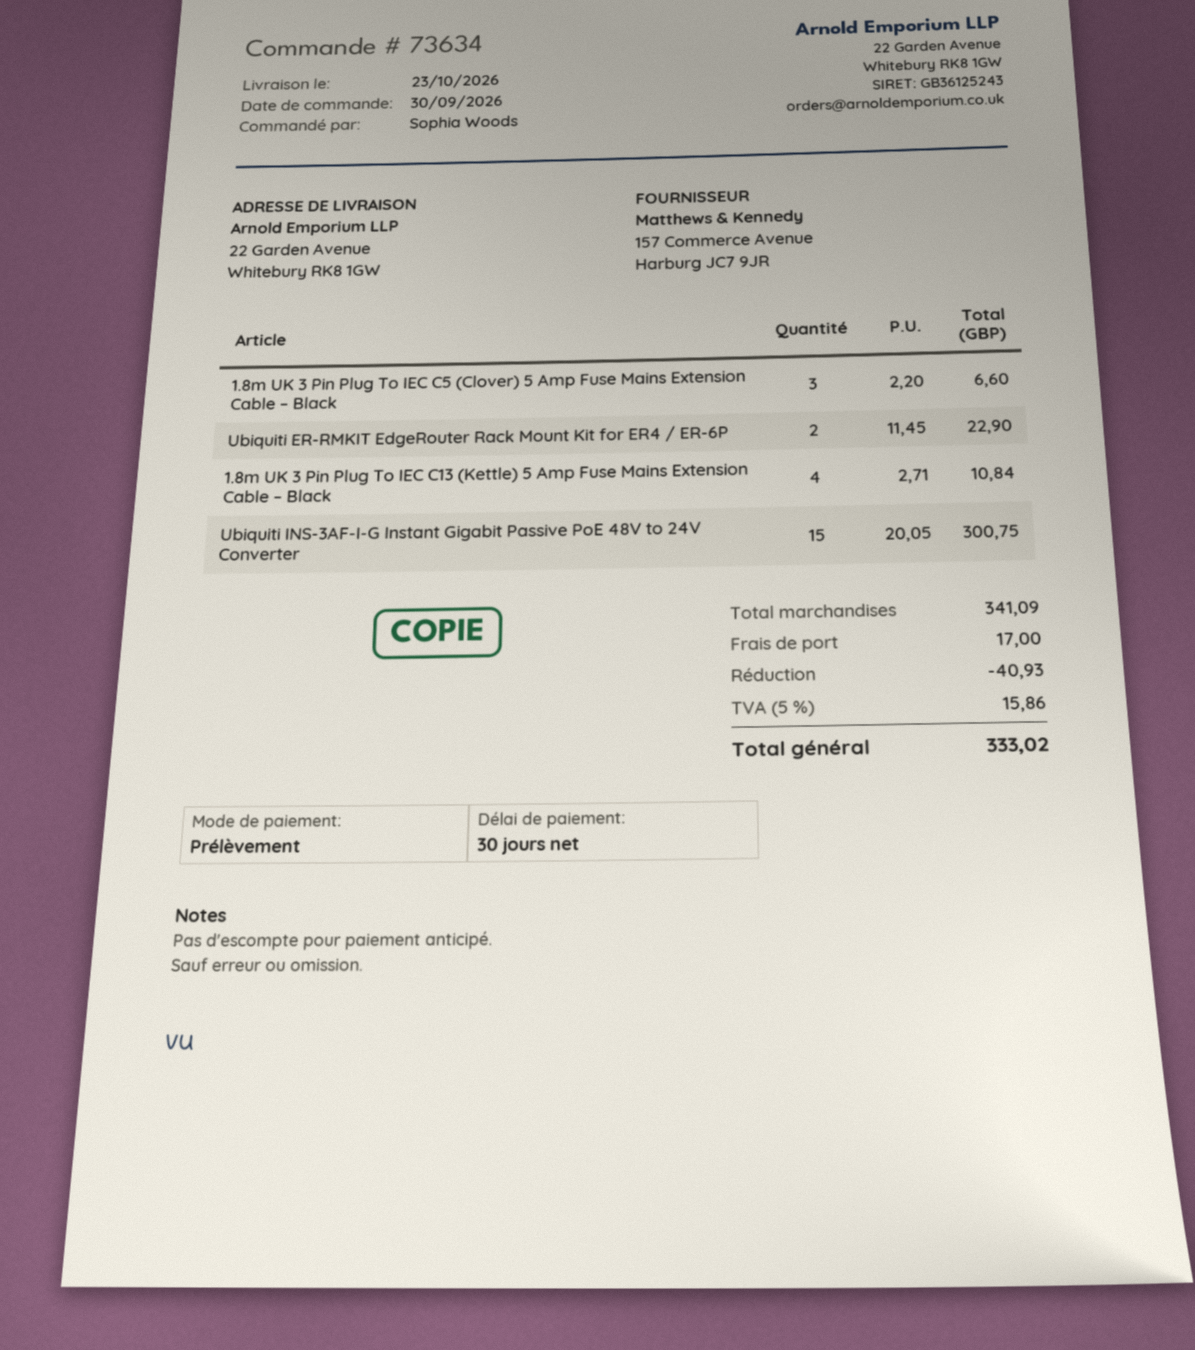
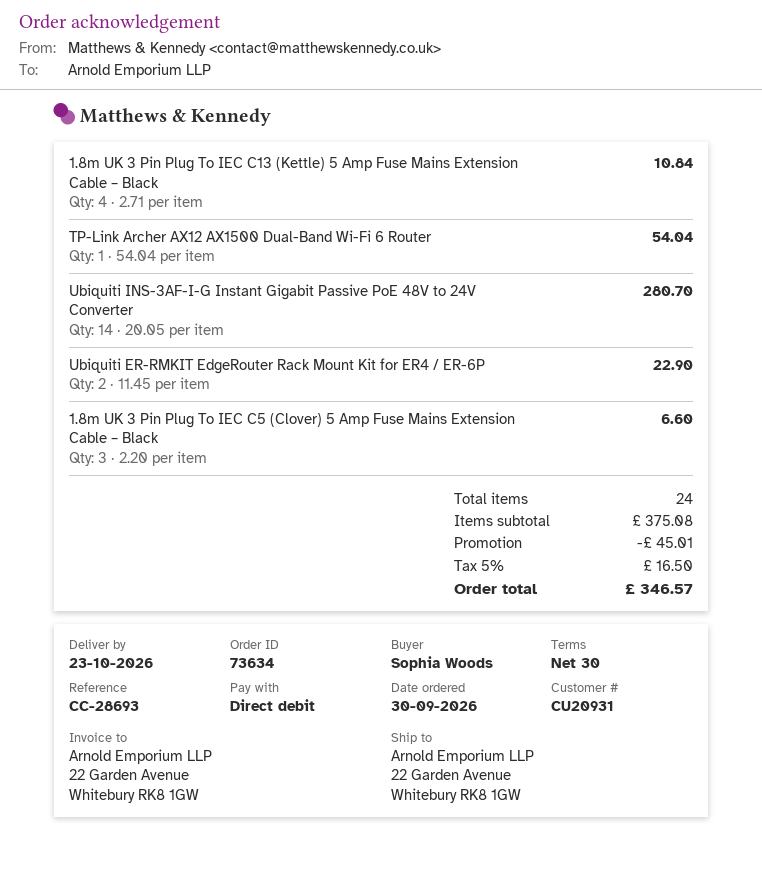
Ubiquiti INS-3AF-I-G Instant Gigabit Passive PoE 48V to 24V Converter: 15 x 20.05 = 300.75 -> 14 x 20.05 = 280.70
TP-Link Archer AX12 AX1500 Dual-Band Wi-Fi 6 Router: none -> 1 x 54.04 = 54.04
subtotal: 341.09 -> 375.08
discount: 40.93 -> 45.01
shipping: 17.00 -> none
tax: 5% = 15.86 -> 5% = 16.50
total: 333.02 -> 346.57

